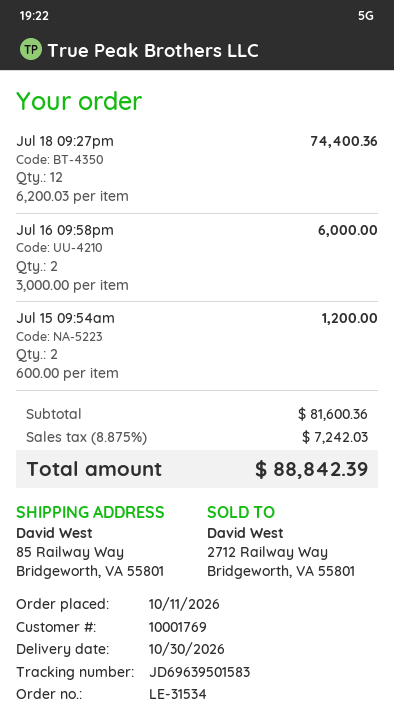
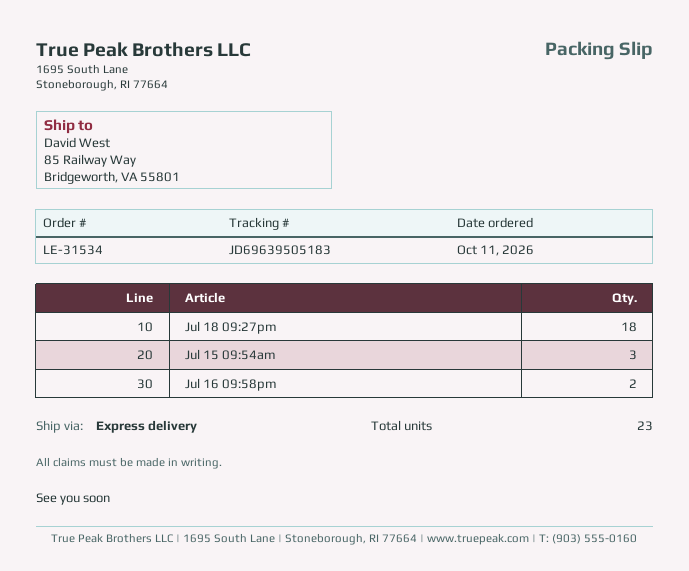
tracking number: JD69639501583 -> JD69639505183
Jul 18 09:27pm: 12 -> 18
Jul 15 09:54am: 2 -> 3

